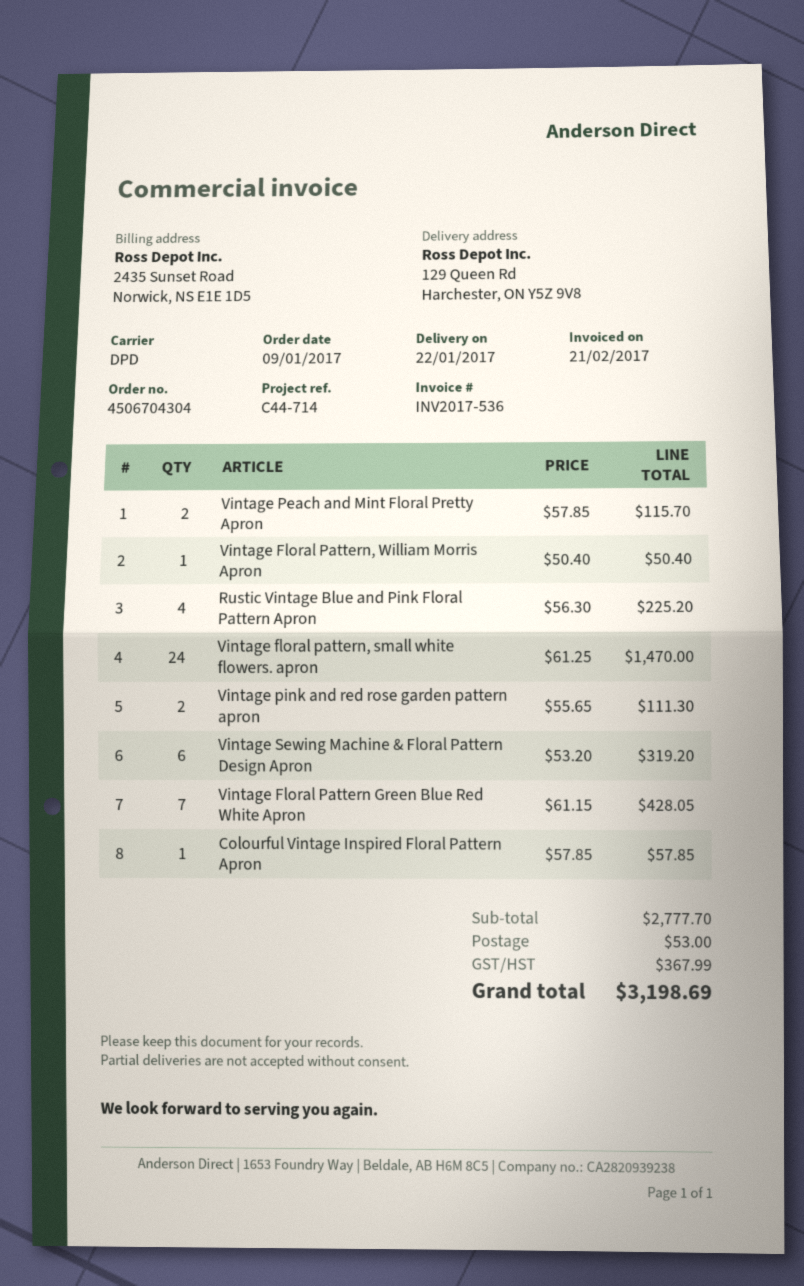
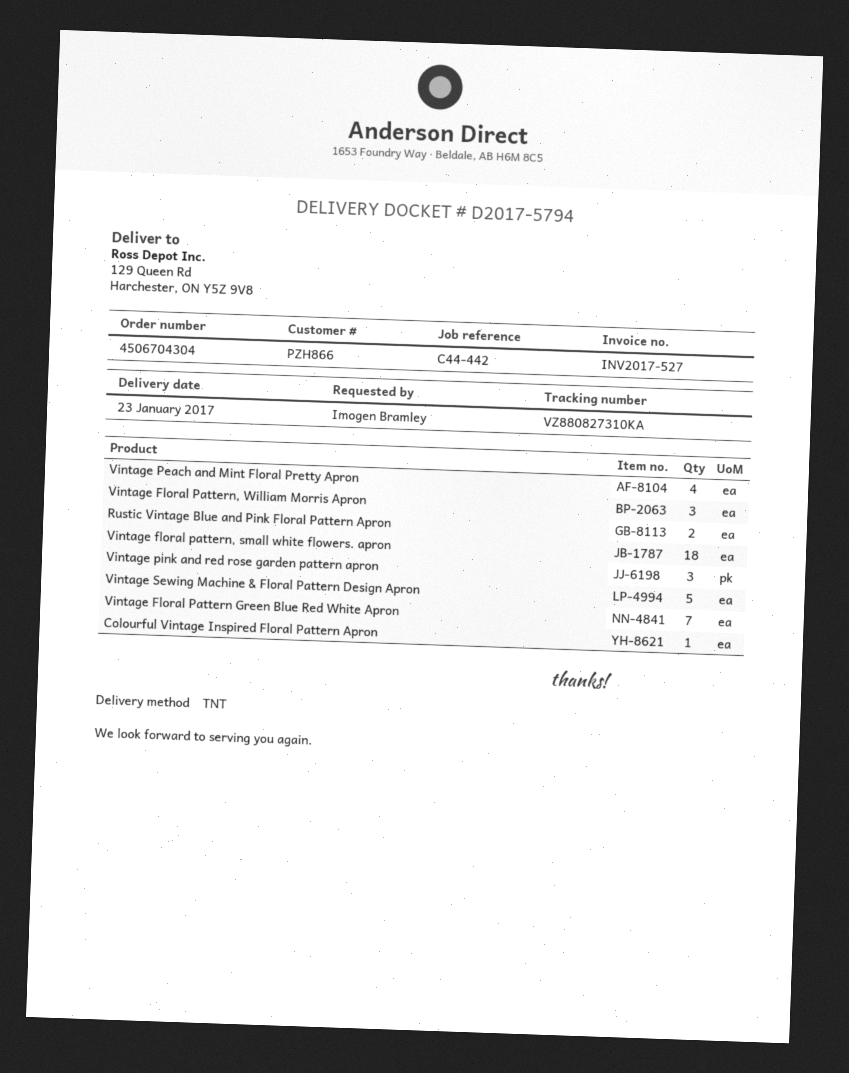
delivery date: 2017-01-22 -> 2017-01-23
invoice number: INV2017-536 -> INV2017-527
reference: C44-714 -> C44-442
shipping method: DPD -> TNT
Vintage Peach and Mint Floral Pretty Apron: 2 -> 4
Vintage Floral Pattern, William Morris Apron: 1 -> 3
Rustic Vintage Blue and Pink Floral Pattern Apron: 4 -> 2
Vintage floral pattern, small white flowers. apron: 24 -> 18
Vintage pink and red rose garden pattern apron: 2 -> 3
Vintage Sewing Machine & Floral Pattern Design Apron: 6 -> 5

